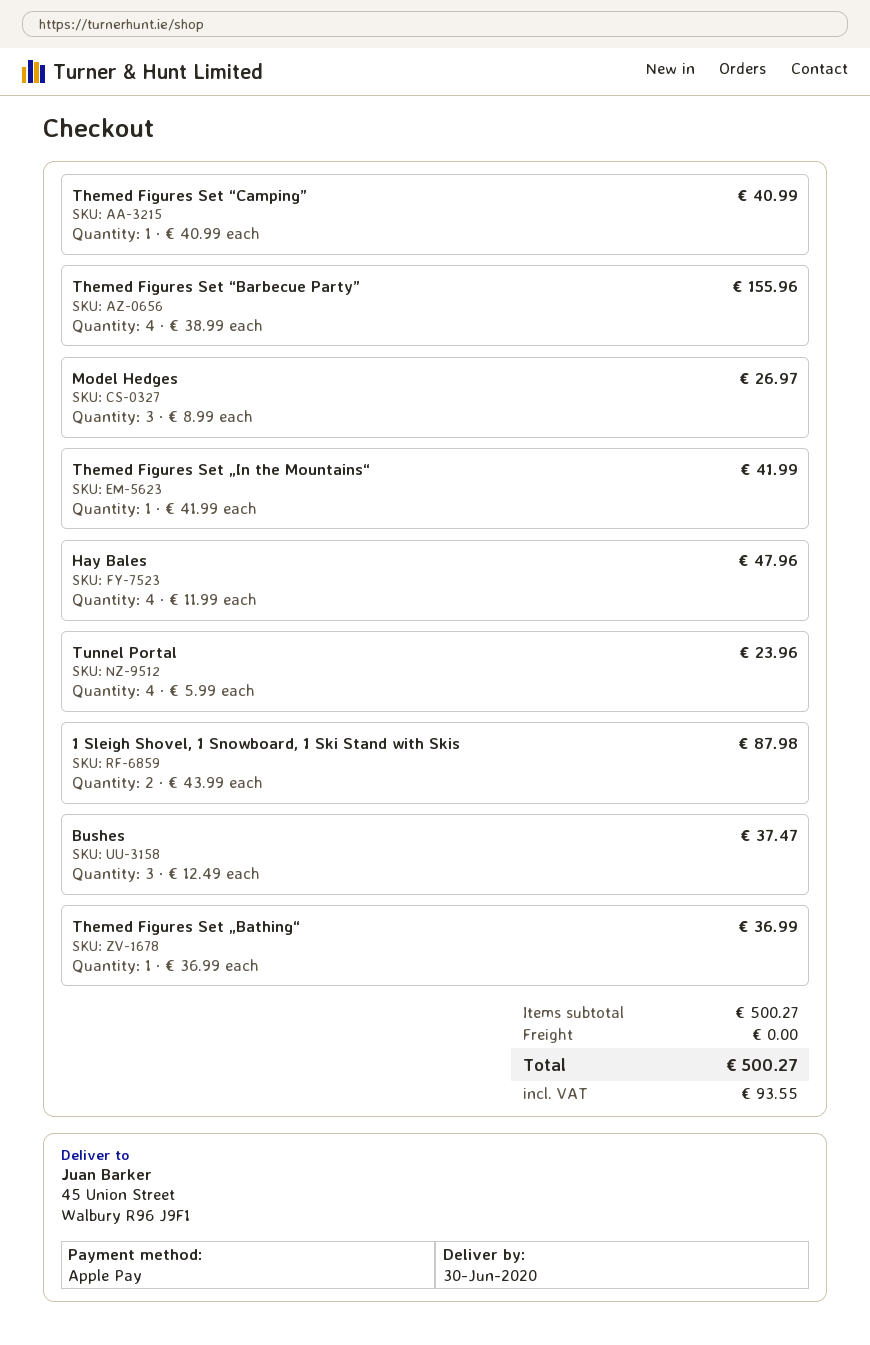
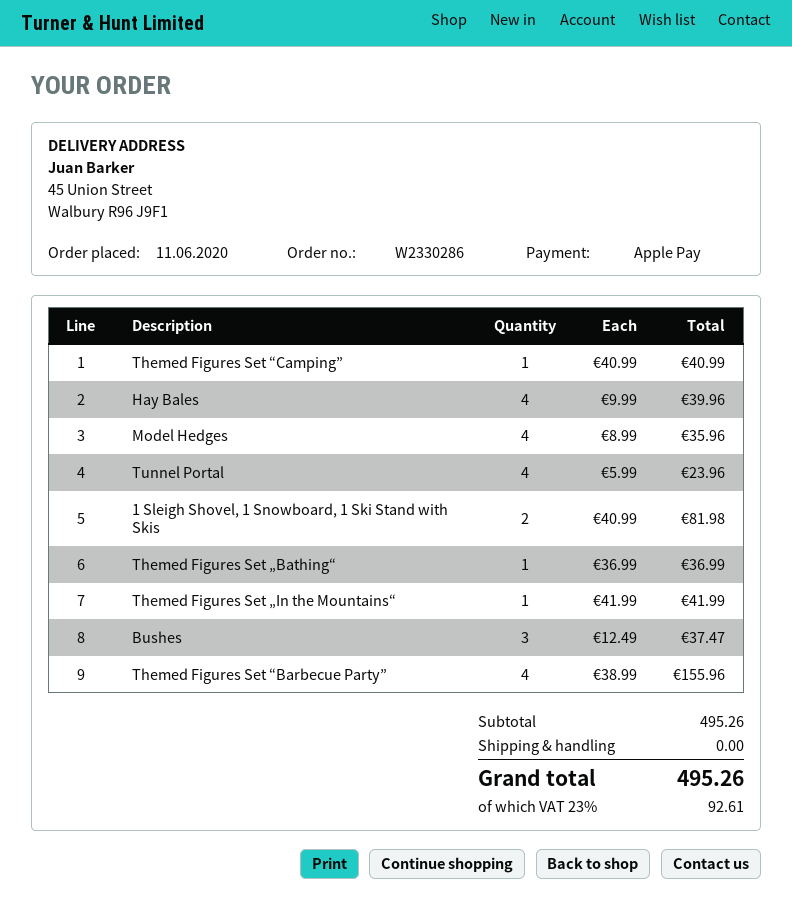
Model Hedges: 3 x 8.99 = 26.97 -> 4 x 8.99 = 35.96
Hay Bales: 4 x 11.99 = 47.96 -> 4 x 9.99 = 39.96
1 Sleigh Shovel, 1 Snowboard, 1 Ski Stand with Skis: 2 x 43.99 = 87.98 -> 2 x 40.99 = 81.98
subtotal: 500.27 -> 495.26
tax: 93.55 -> 92.61
total: 500.27 -> 495.26

